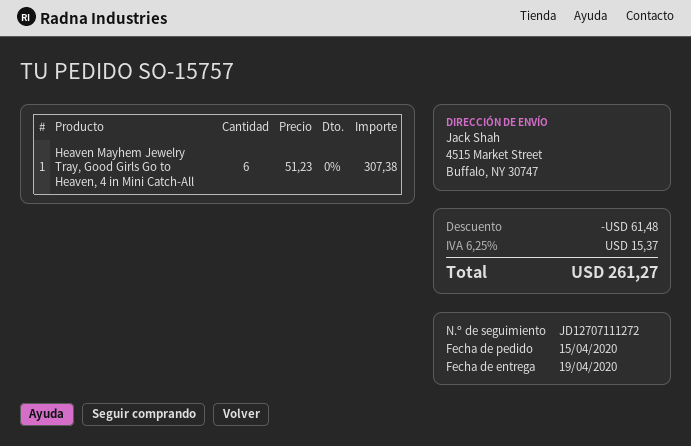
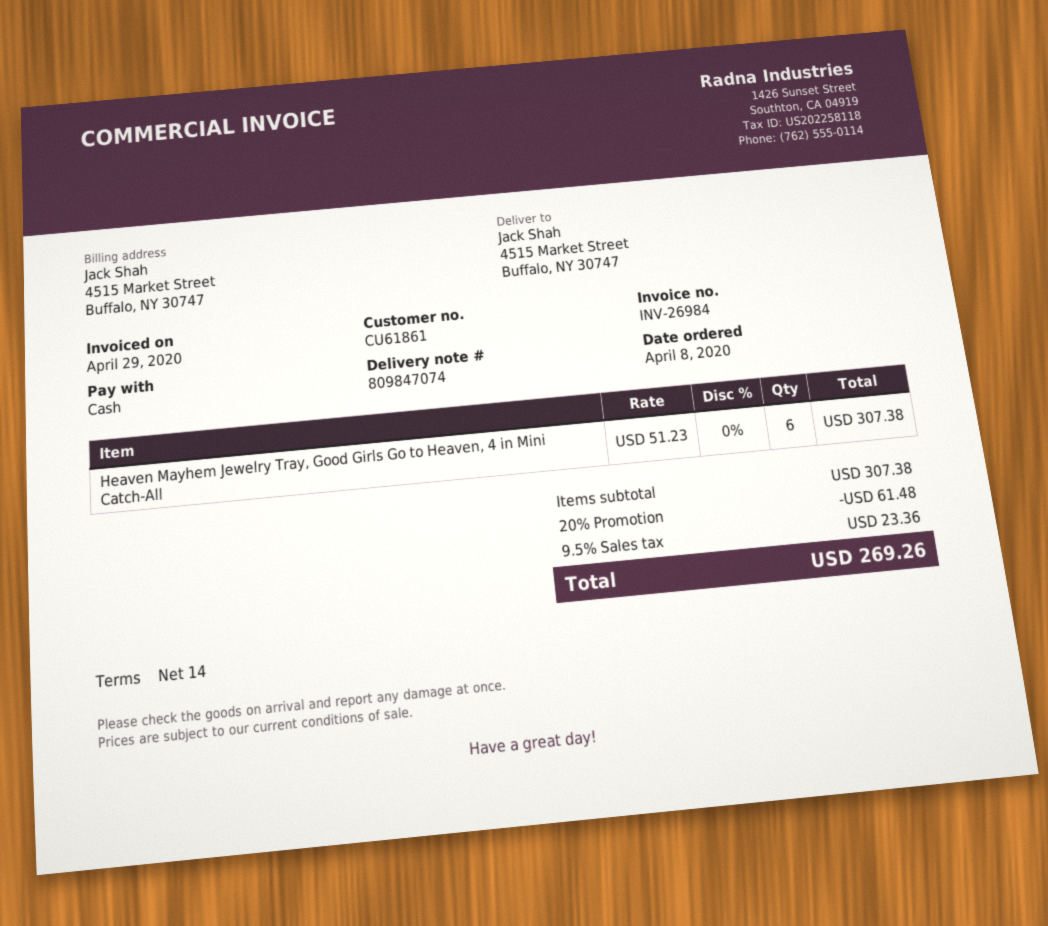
order date: 2020-04-15 -> 2020-04-08
tax: 6.25% = 15.37 -> 9.5% = 23.36
total: 261.27 -> 269.26

